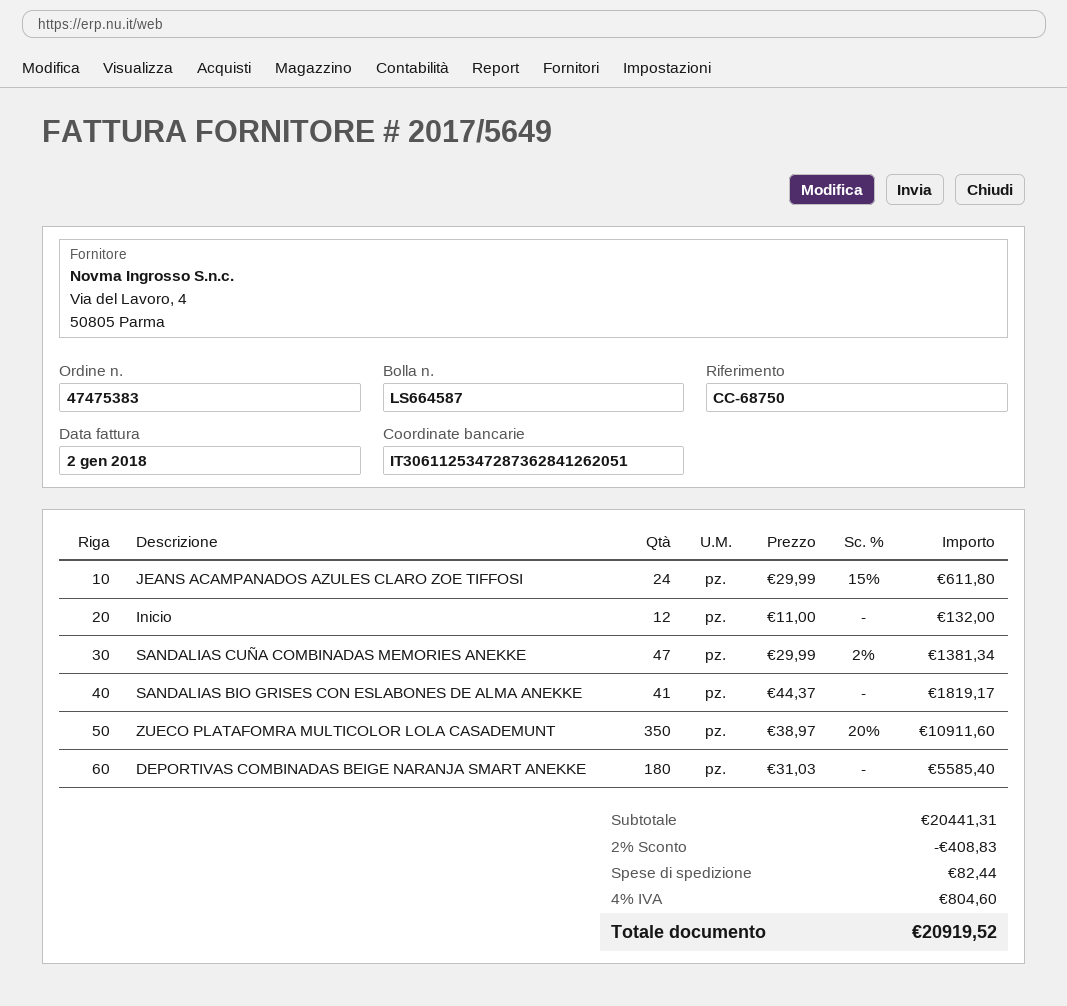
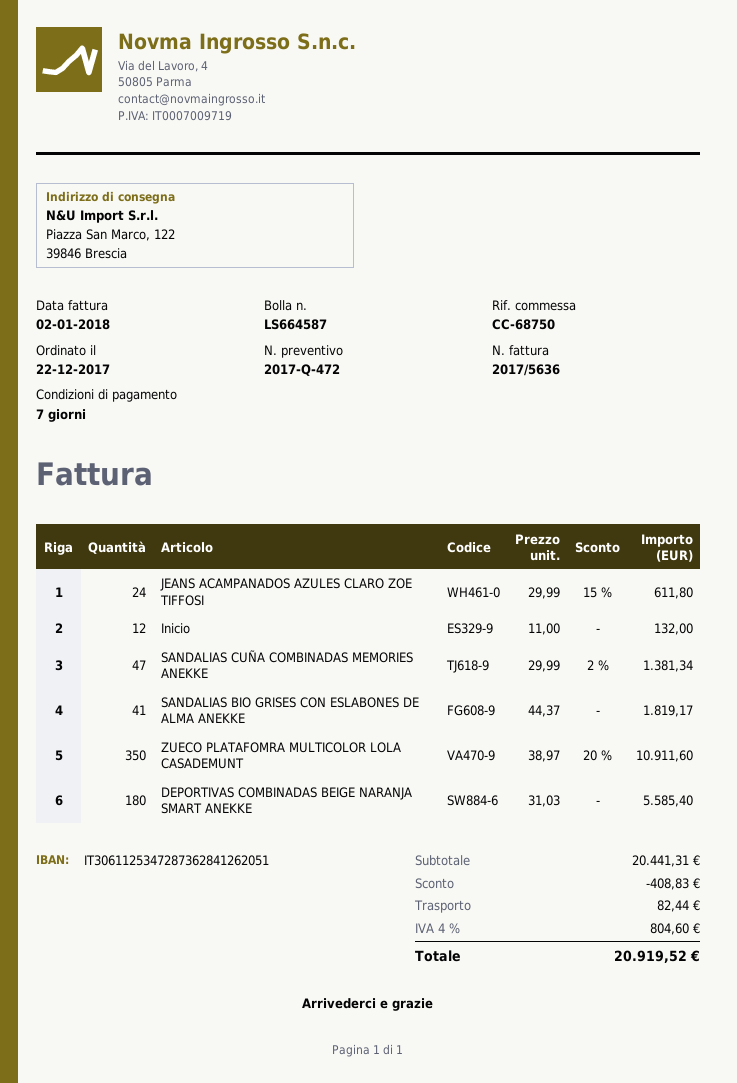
invoice number: 2017/5649 -> 2017/5636

